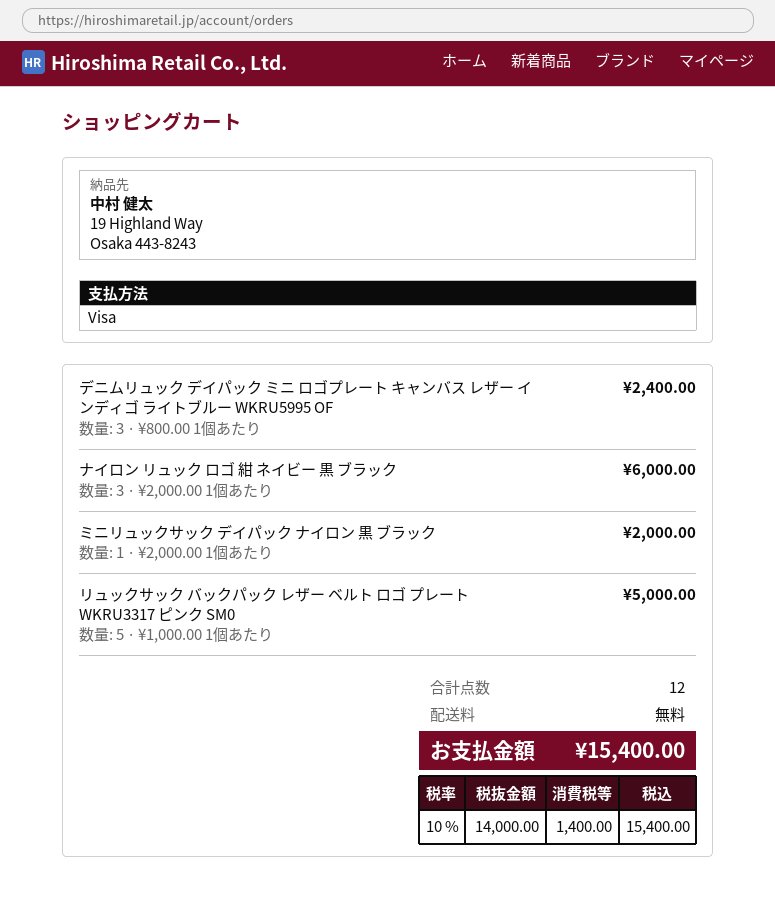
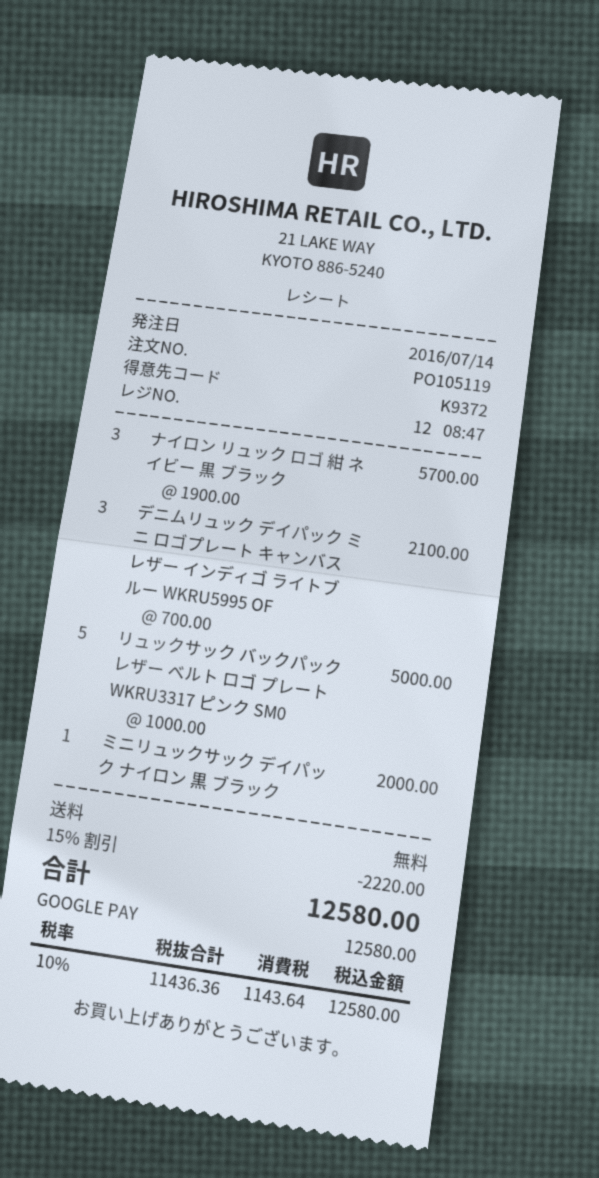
payment method: Visa -> Google Pay
デニムリュック デイパック ミニ ロゴプレート キャンバス レザー インディゴ ライトブルー WKRU5995 OF: 3 x 800.00 = 2400.00 -> 3 x 700.00 = 2100.00
ナイロン リュック ロゴ 紺 ネイビー 黒 ブラック: 3 x 2000.00 = 6000.00 -> 3 x 1900.00 = 5700.00
discount: none -> 15% = 2220.00
net: 14000.00 -> 11436.36
tax: 10% = 1400.00 -> 10% = 1143.64
total: 15400.00 -> 12580.00

